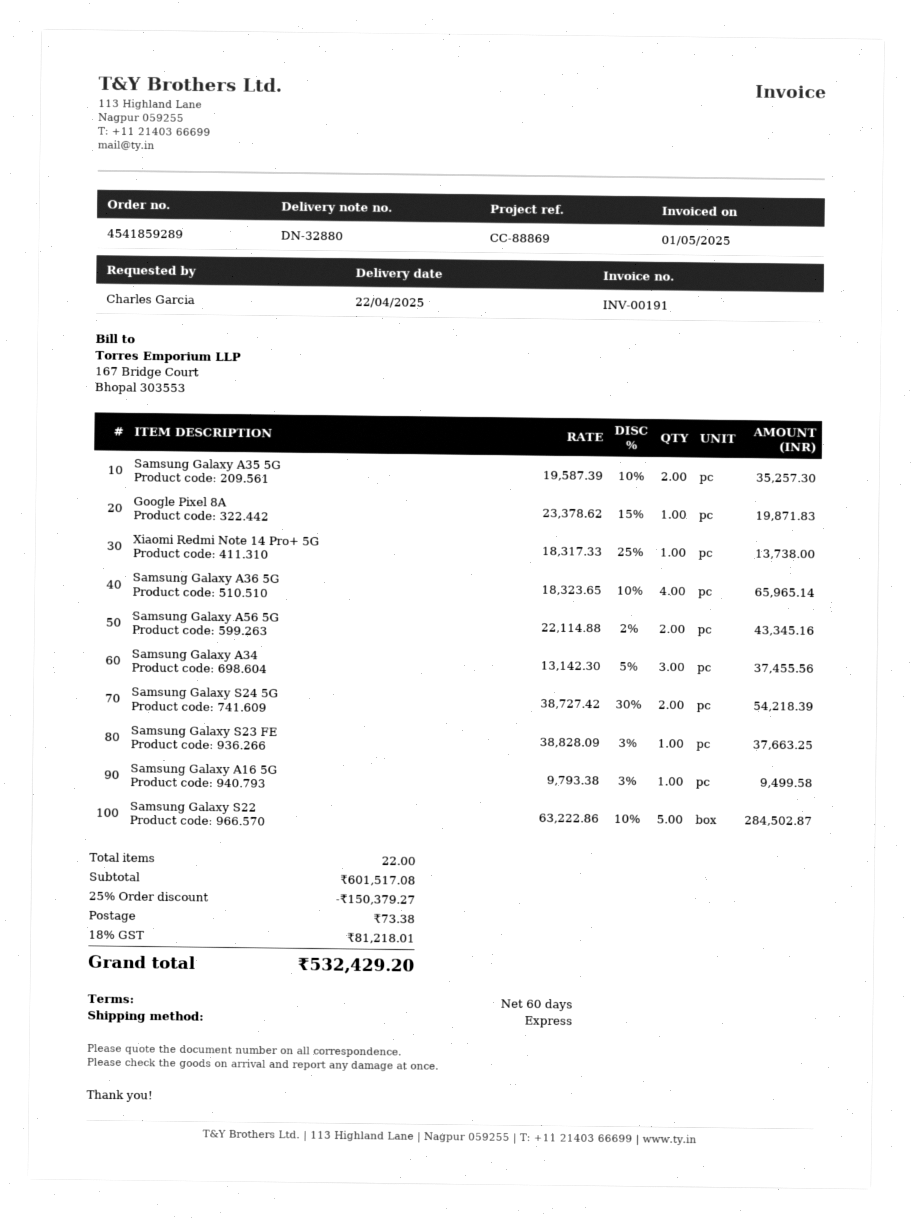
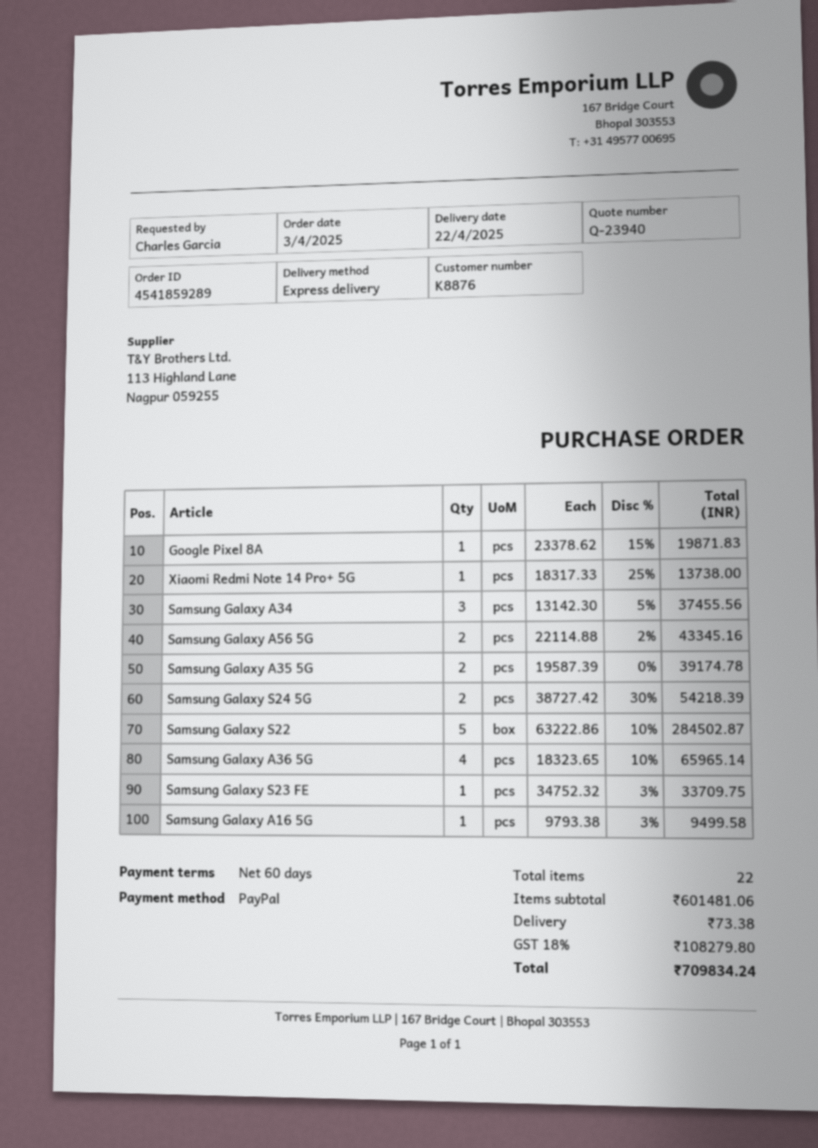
Samsung Galaxy A35 5G: 2 x 19587.39 - 10% = 35257.30 -> 2 x 19587.39 = 39174.78
Samsung Galaxy S23 FE: 1 x 38828.09 - 3% = 37663.25 -> 1 x 34752.32 - 3% = 33709.75
subtotal: 601517.08 -> 601481.06
discount: 25% = 150379.27 -> none
tax: 18% = 81218.01 -> 18% = 108279.80
total: 532429.20 -> 709834.24

